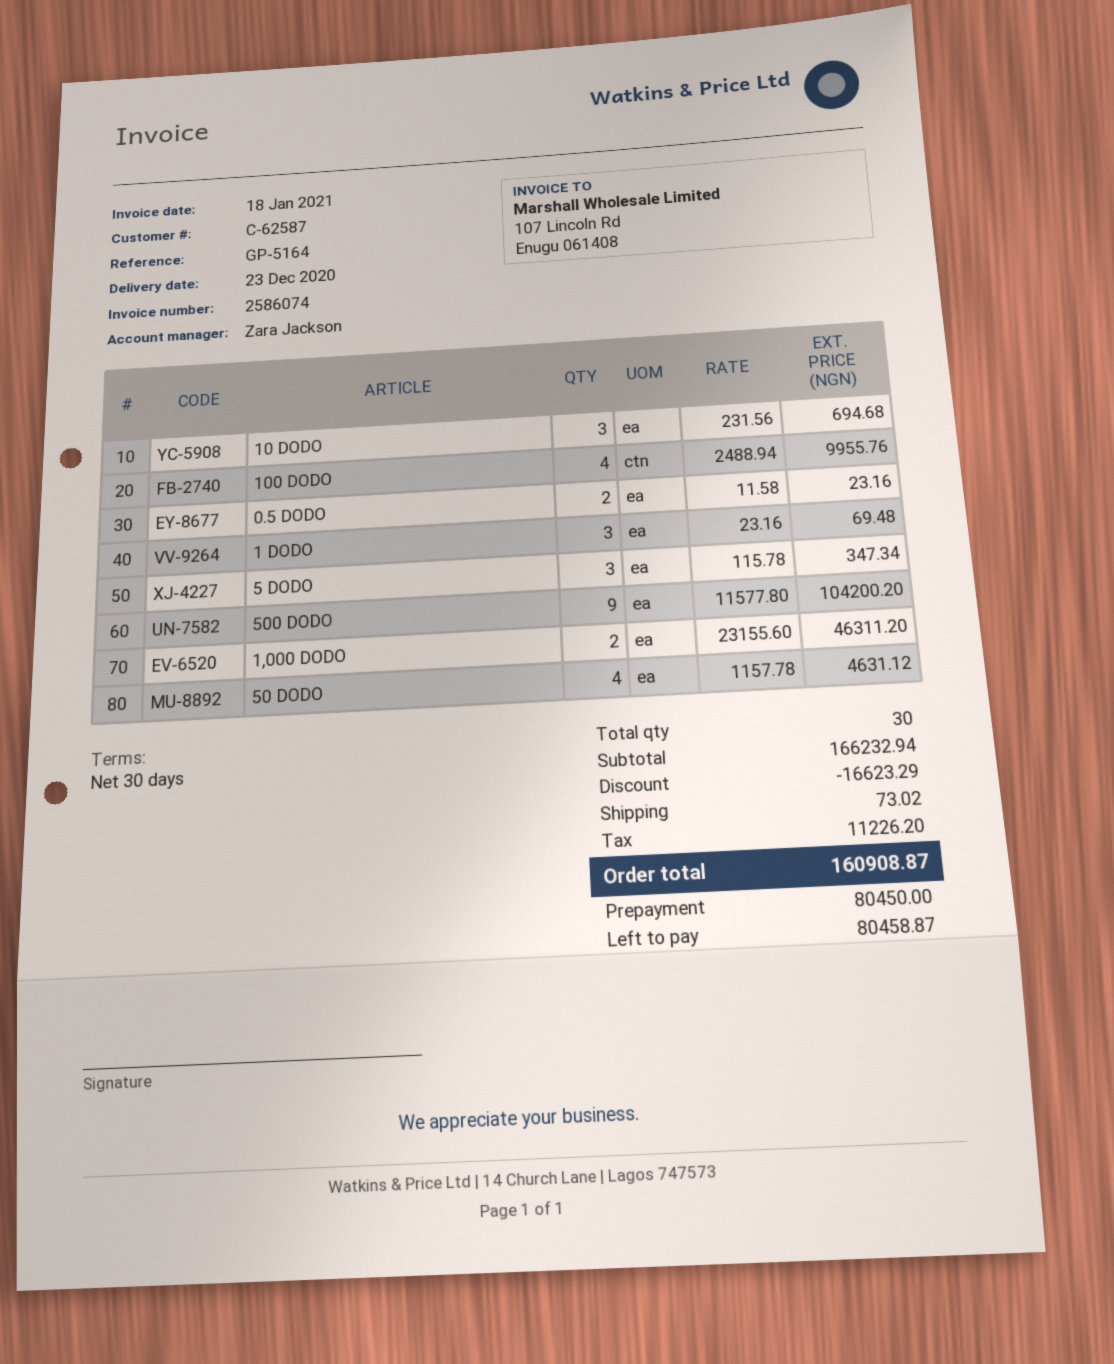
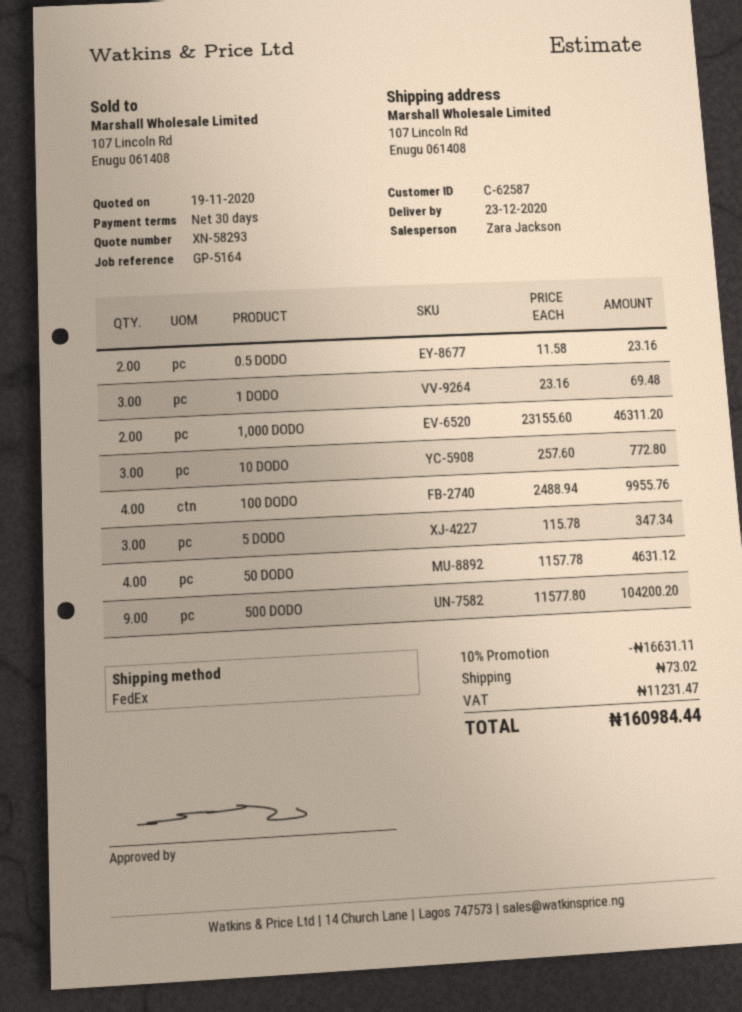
10 DODO: 3 x 231.56 = 694.68 -> 3 x 257.60 = 772.80
discount: 16623.29 -> 16631.11
tax: 11226.20 -> 11231.47
total: 160908.87 -> 160984.44

